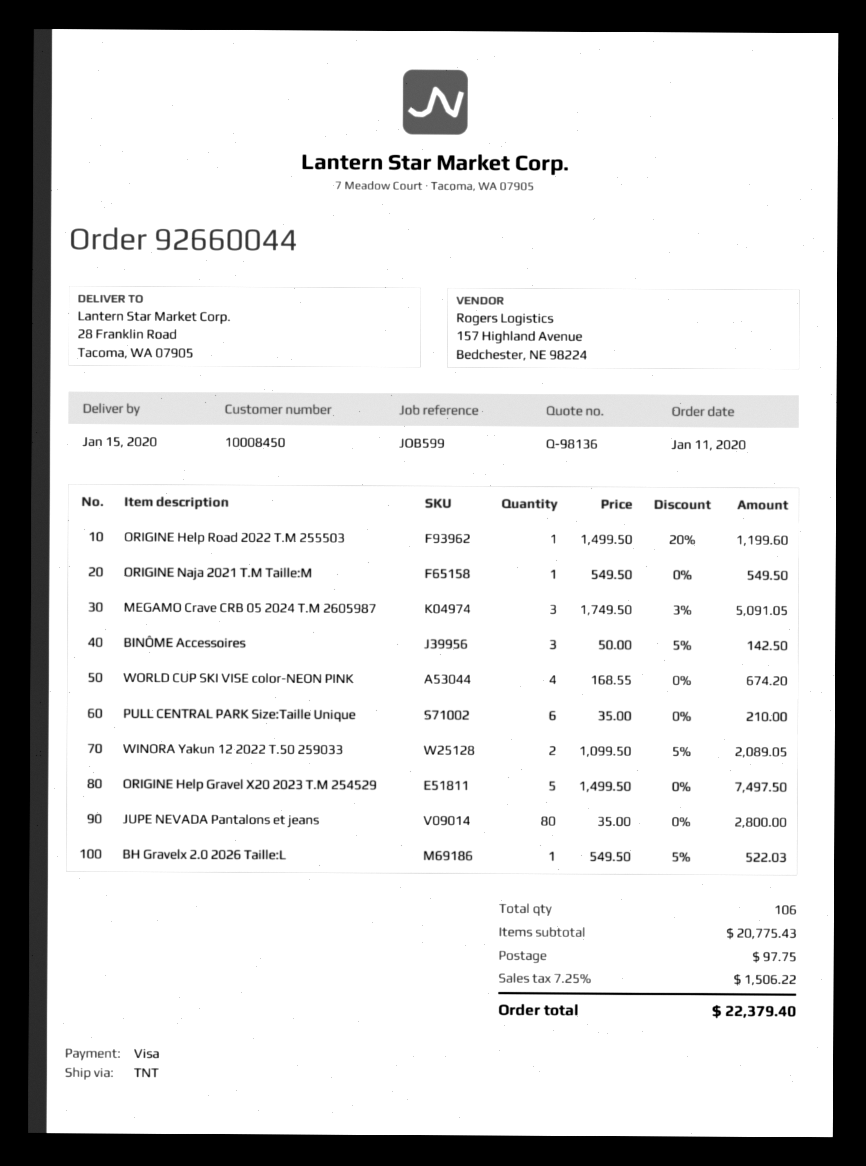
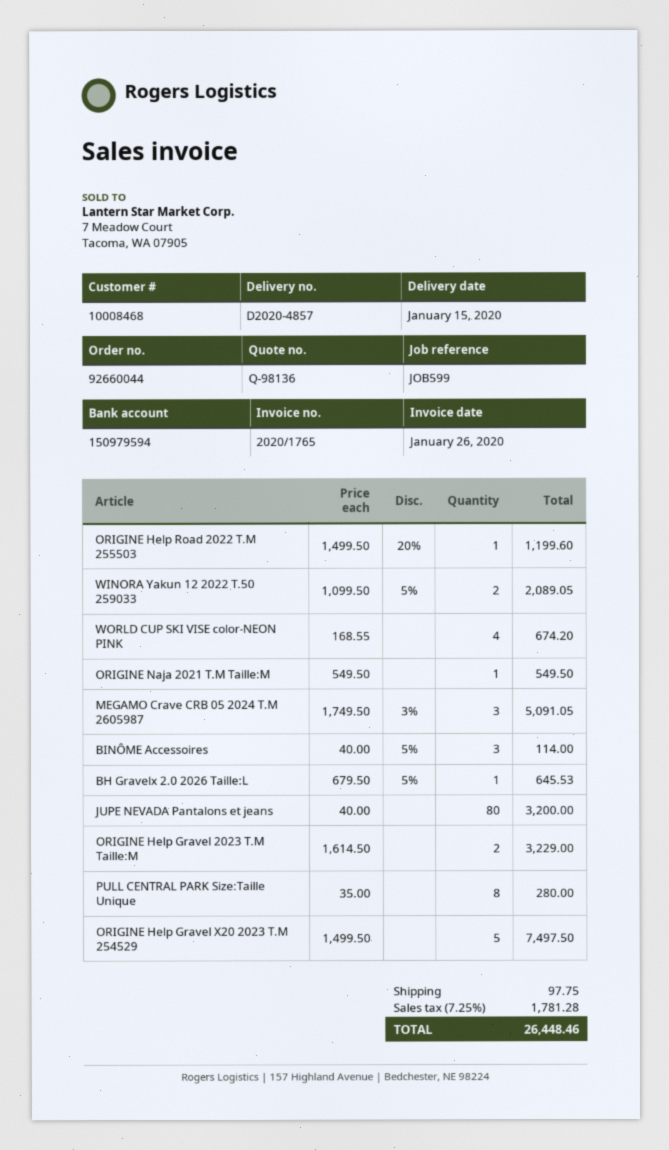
customer number: 10008450 -> 10008468
BINÔME Accessoires: 3 x 50.00 - 5% = 142.50 -> 3 x 40.00 - 5% = 114.00
PULL CENTRAL PARK Size:Taille Unique: 6 x 35.00 = 210.00 -> 8 x 35.00 = 280.00
JUPE NEVADA Pantalons et jeans: 80 x 35.00 = 2800.00 -> 80 x 40.00 = 3200.00
BH Gravelx 2.0 2026 Taille:L: 1 x 549.50 - 5% = 522.03 -> 1 x 679.50 - 5% = 645.53
ORIGINE Help Gravel 2023 T.M Taille:M: none -> 2 x 1614.50 = 3229.00
tax: 7.25% = 1506.22 -> 7.25% = 1781.28
total: 22379.40 -> 26448.46

